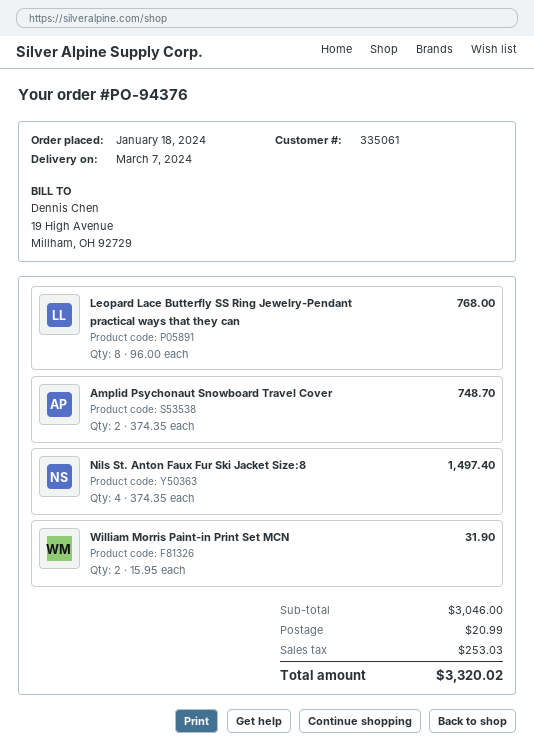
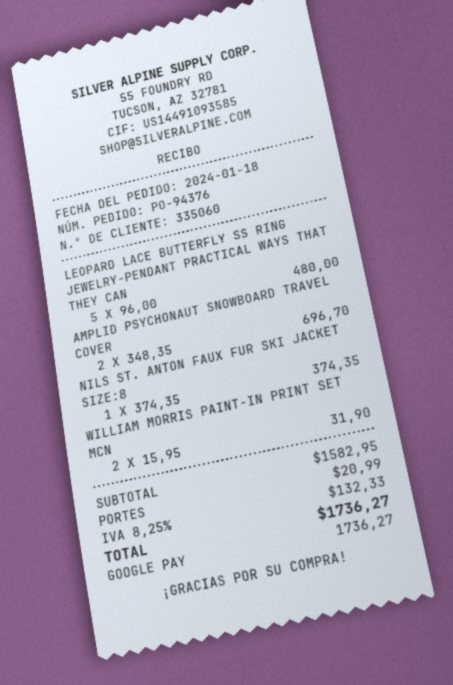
customer number: 335061 -> 335060
Leopard Lace Butterfly SS Ring Jewelry-Pendant practical ways that they can: 8 x 96.00 = 768.00 -> 5 x 96.00 = 480.00
Amplid Psychonaut Snowboard Travel Cover: 2 x 374.35 = 748.70 -> 2 x 348.35 = 696.70
Nils St. Anton Faux Fur Ski Jacket Size:8: 4 x 374.35 = 1497.40 -> 1 x 374.35 = 374.35
subtotal: 3046.00 -> 1582.95
tax: 253.03 -> 132.33
total: 3320.02 -> 1736.27

